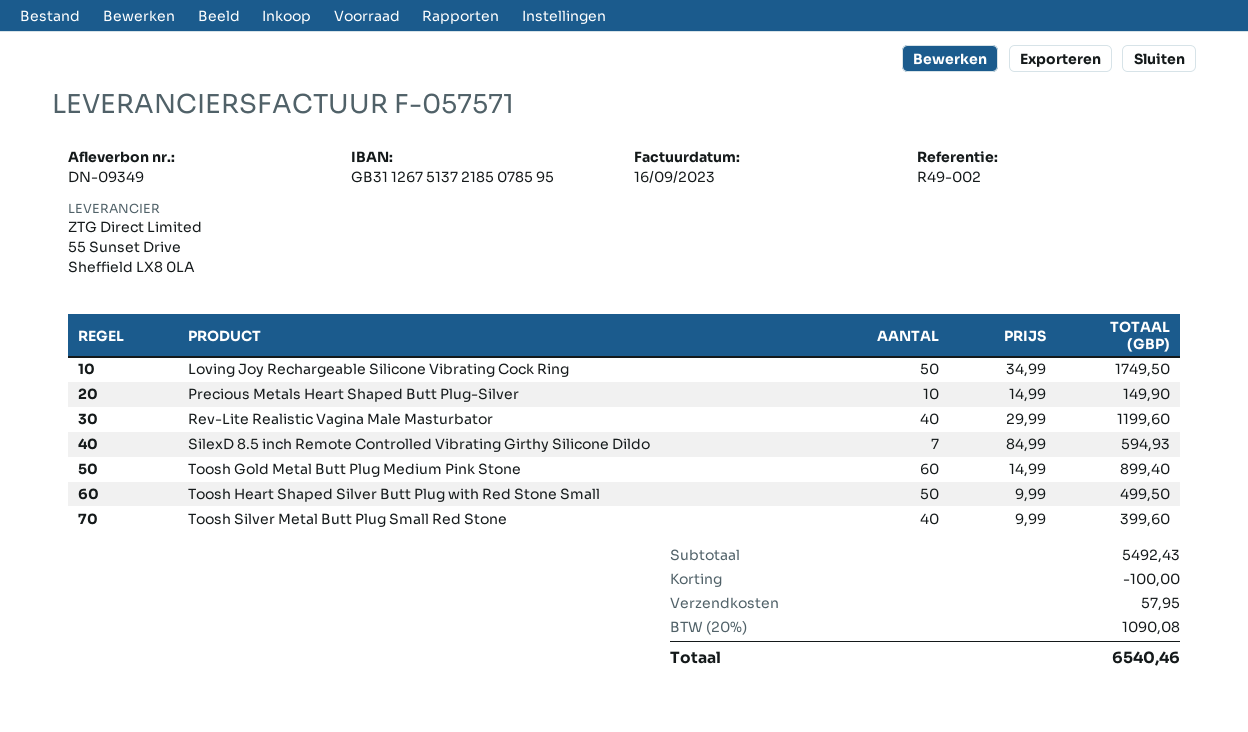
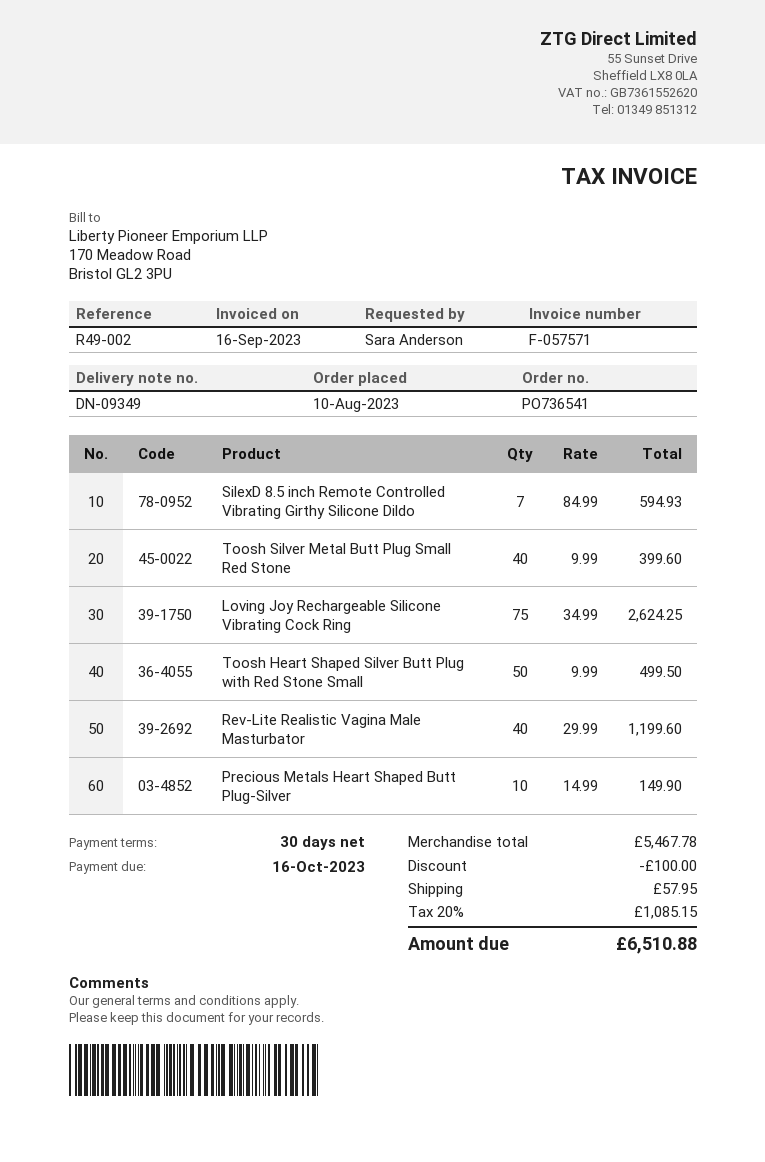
Loving Joy Rechargeable Silicone Vibrating Cock Ring: 50 x 34.99 = 1749.50 -> 75 x 34.99 = 2624.25
Toosh Gold Metal Butt Plug Medium Pink Stone: 60 x 14.99 = 899.40 -> none
subtotal: 5492.43 -> 5467.78
tax: 20% = 1090.08 -> 20% = 1085.15
total: 6540.46 -> 6510.88

